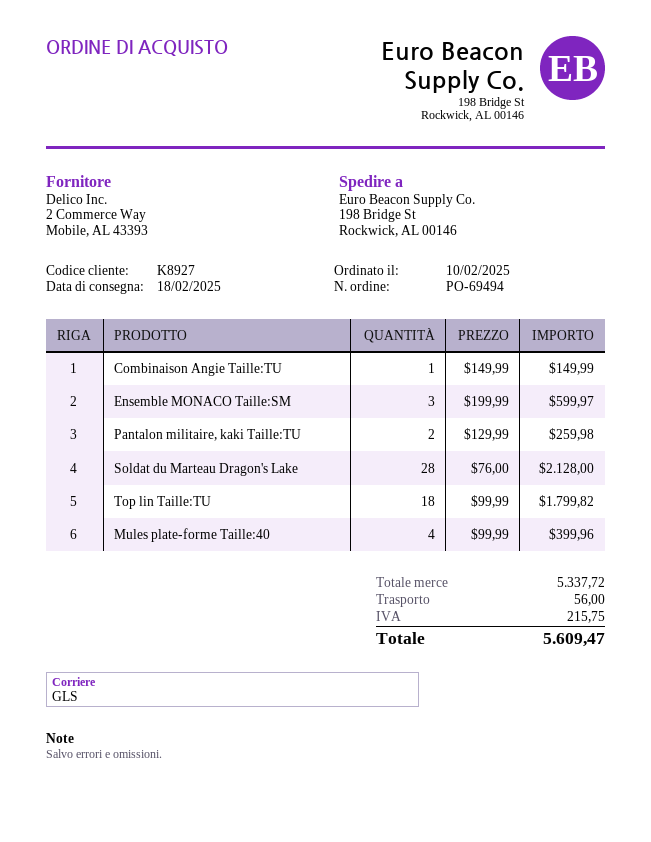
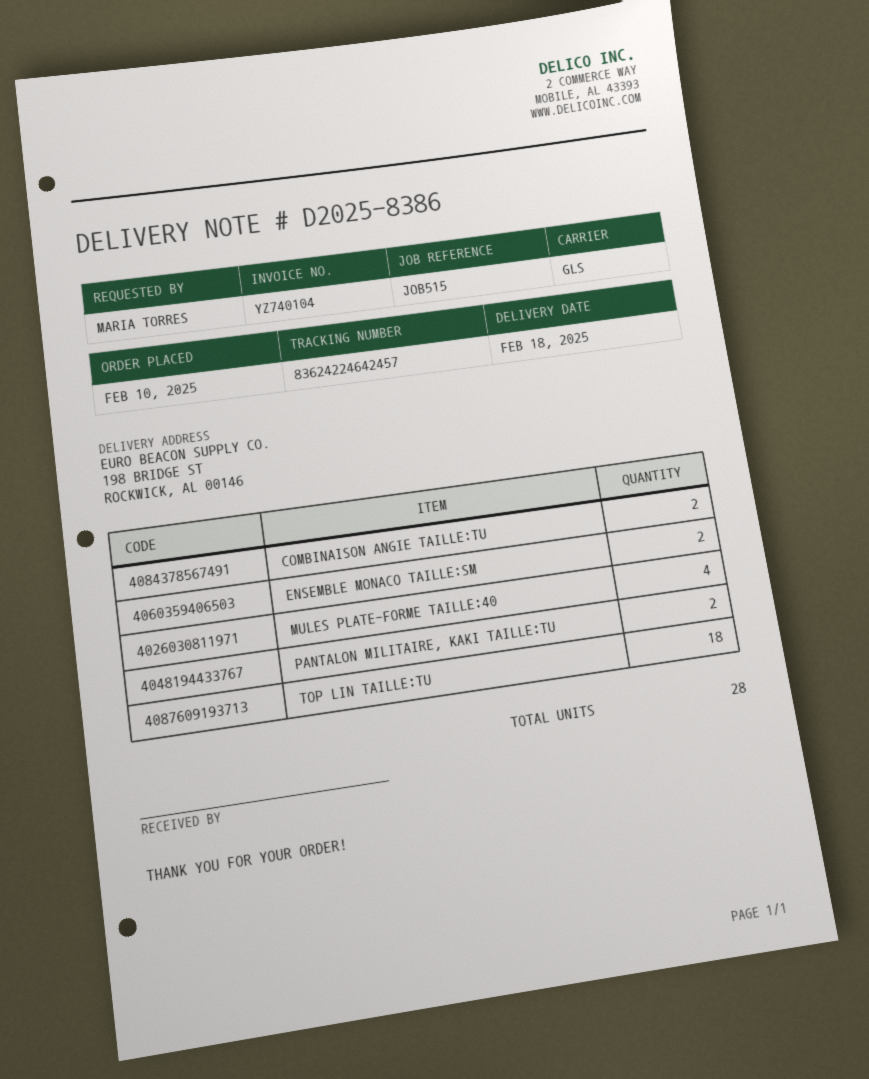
Combinaison Angie Taille:TU: 1 -> 2
Ensemble MONACO Taille:SM: 3 -> 2
Soldat du Marteau Dragon's Lake: 28 -> none

